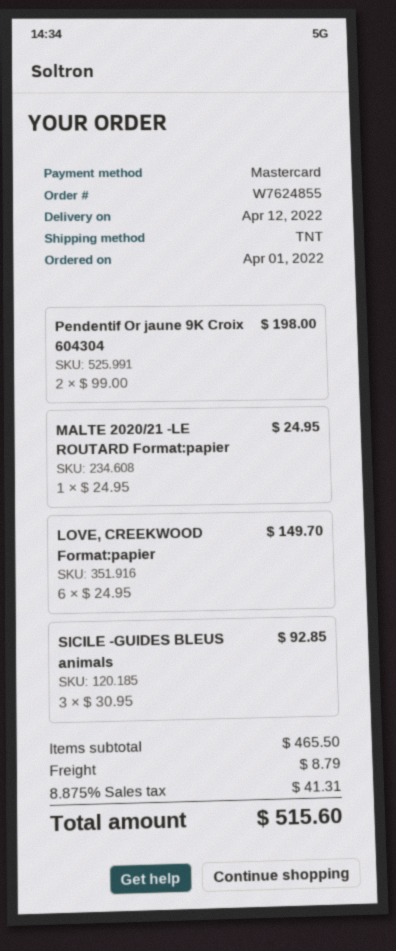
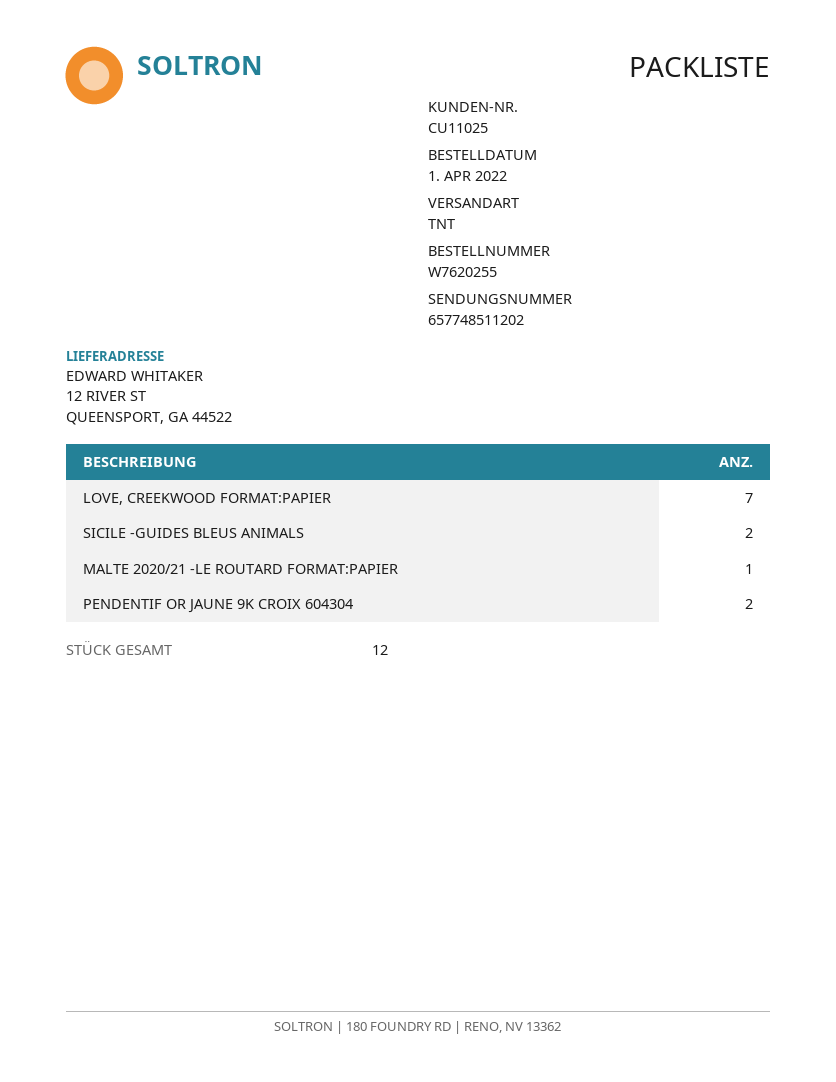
order number: W7624855 -> W7620255
LOVE, CREEKWOOD Format:papier: 6 -> 7
SICILE -GUIDES BLEUS animals: 3 -> 2

